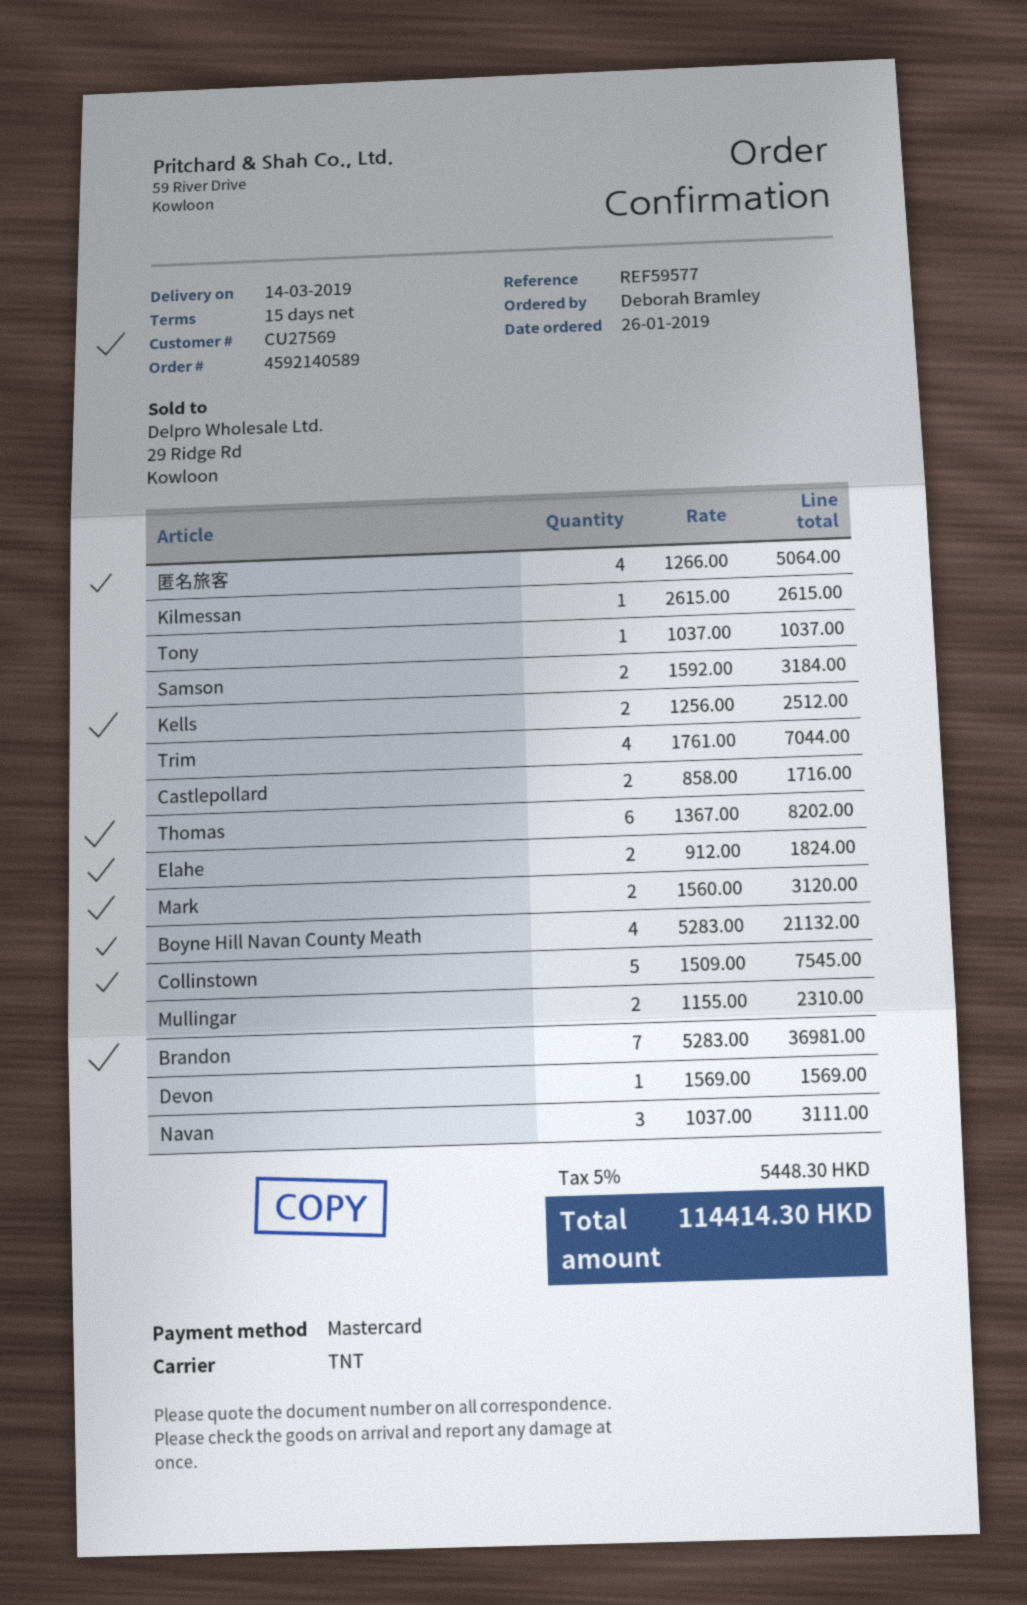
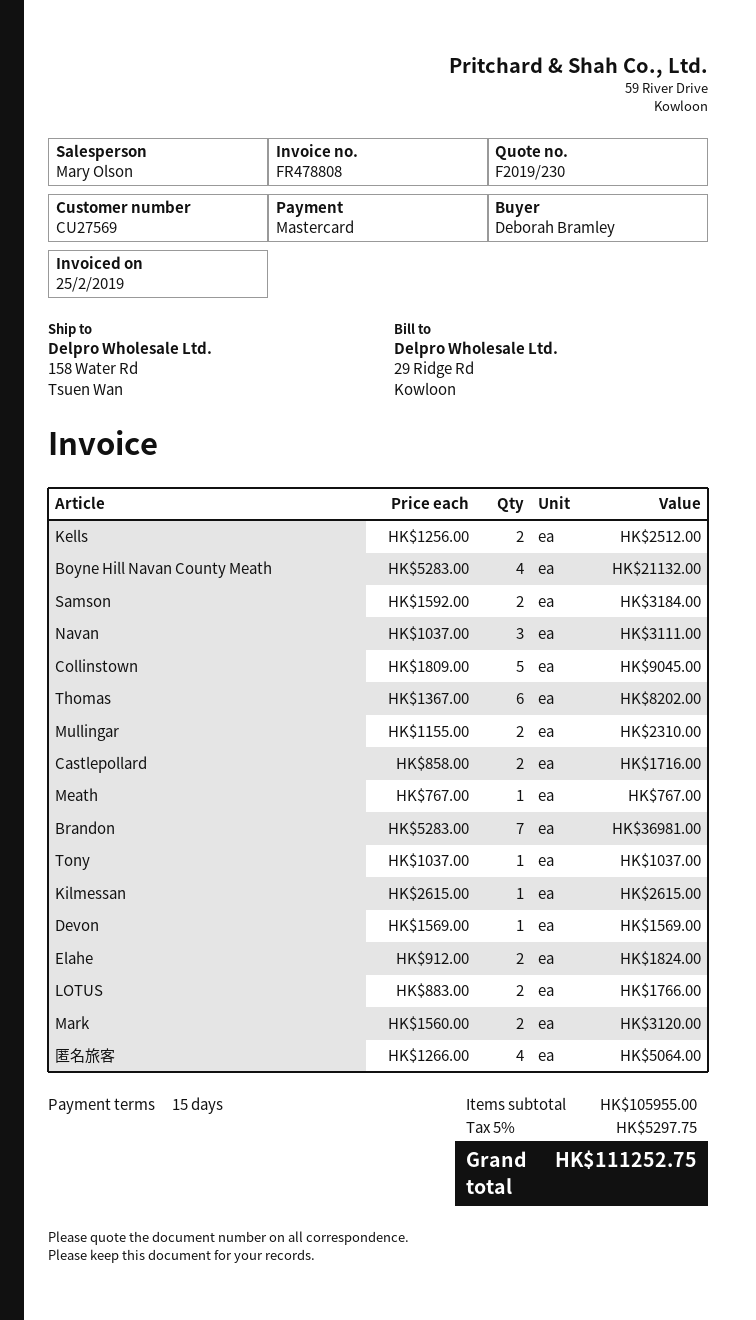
Trim: 4 x 1761.00 = 7044.00 -> none
Collinstown: 5 x 1509.00 = 7545.00 -> 5 x 1809.00 = 9045.00
Meath: none -> 1 x 767.00 = 767.00
LOTUS: none -> 2 x 883.00 = 1766.00
tax: 5% = 5448.30 -> 5% = 5297.75
total: 114414.30 -> 111252.75

